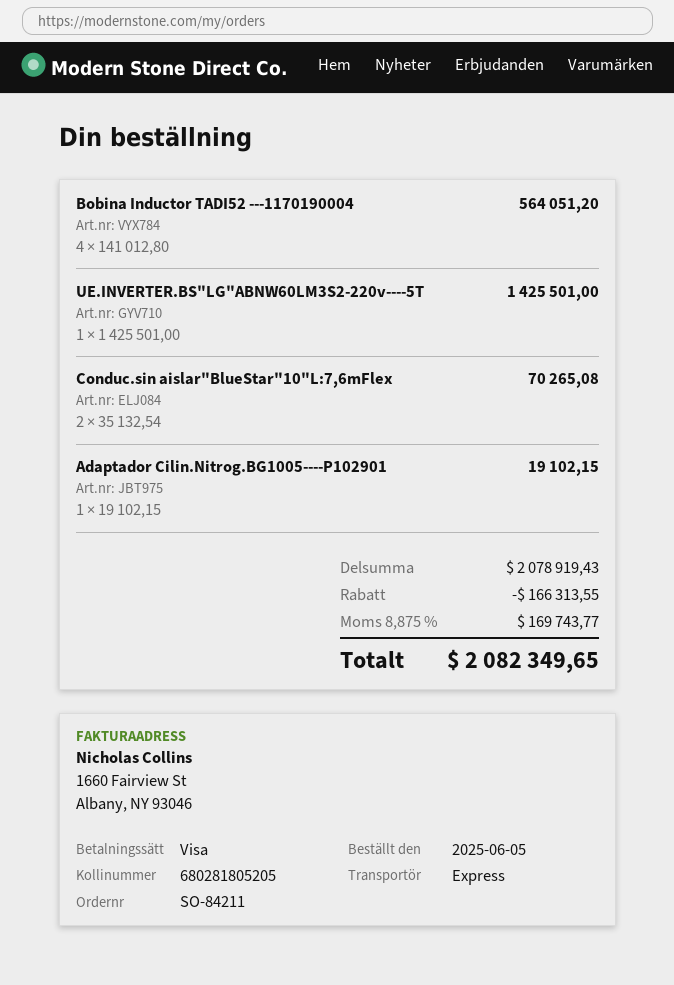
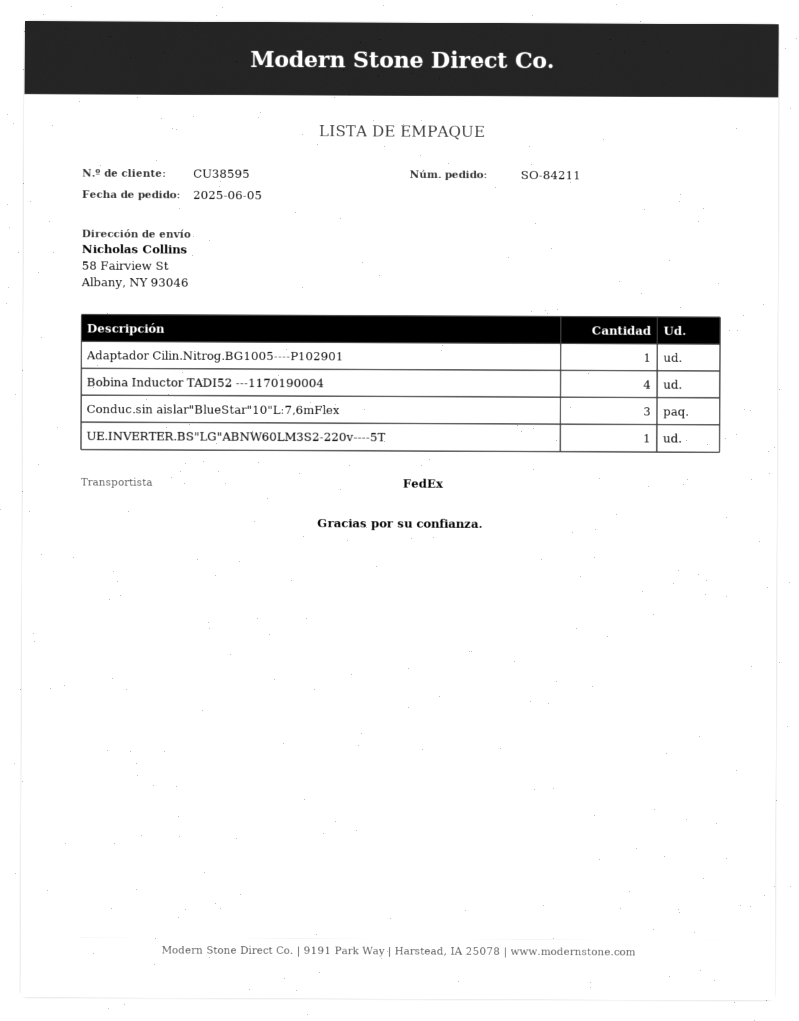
shipping method: express -> FedEx
Conduc.sin aislar"BlueStar"10"L:7,6mFlex: 2 -> 3

